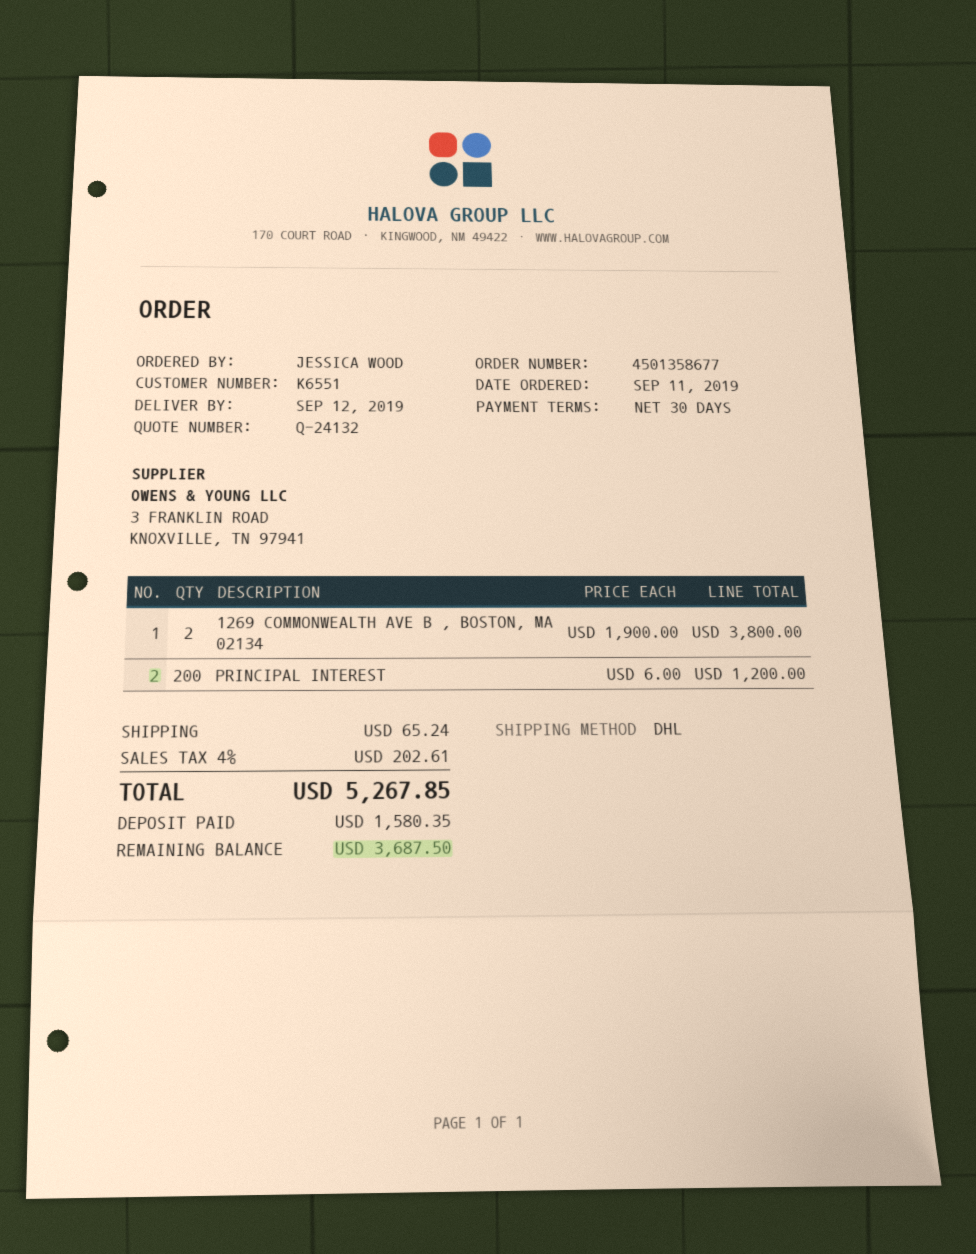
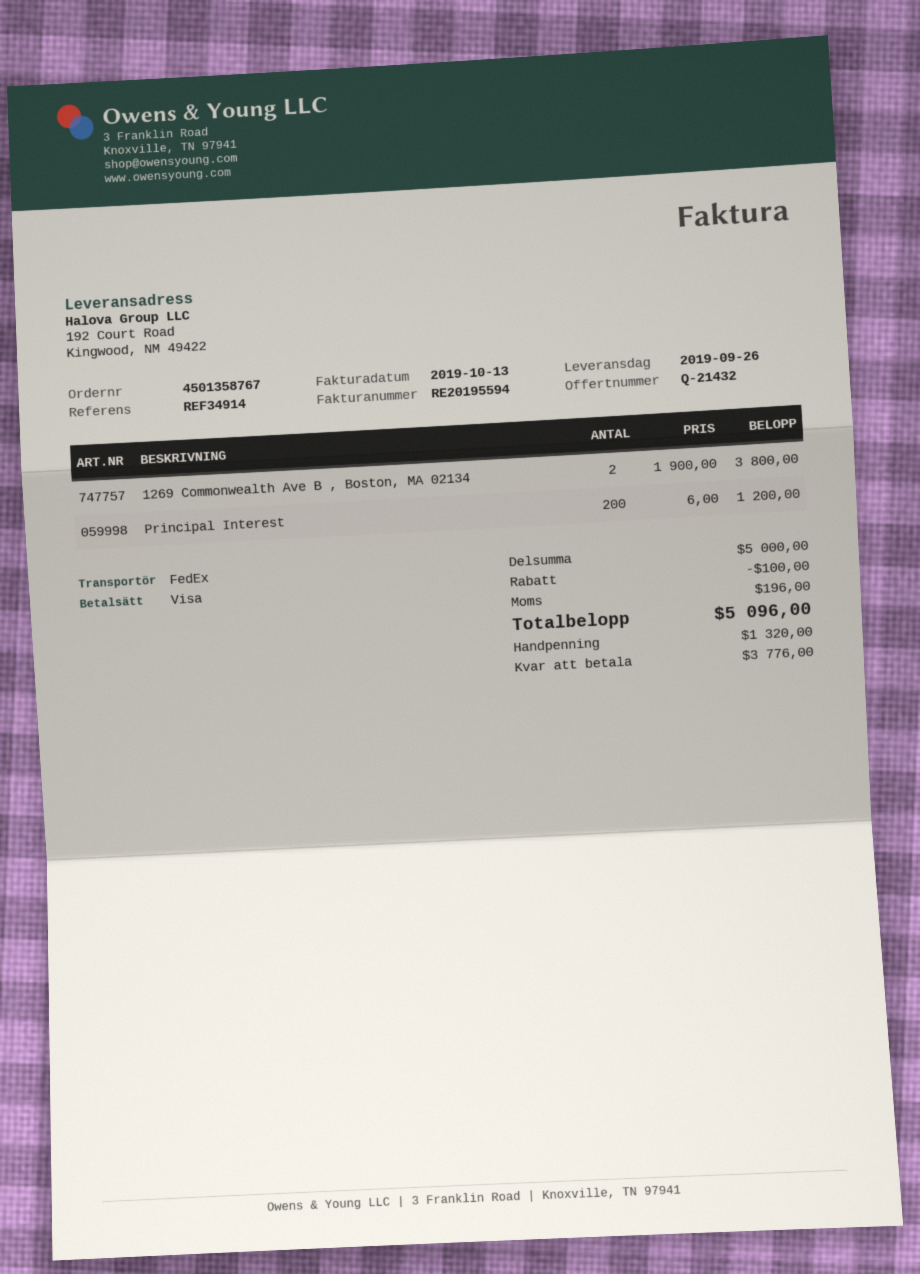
quote number: Q-24132 -> Q-21432
order number: 4501358677 -> 4501358767
delivery date: 2019-09-12 -> 2019-09-26
shipping method: DHL -> FedEx
discount: none -> 100.00
shipping: 65.24 -> none
tax: 202.61 -> 196.00
total: 5267.85 -> 5096.00
deposit: 1580.35 -> 1320.00
balance: 3687.50 -> 3776.00

